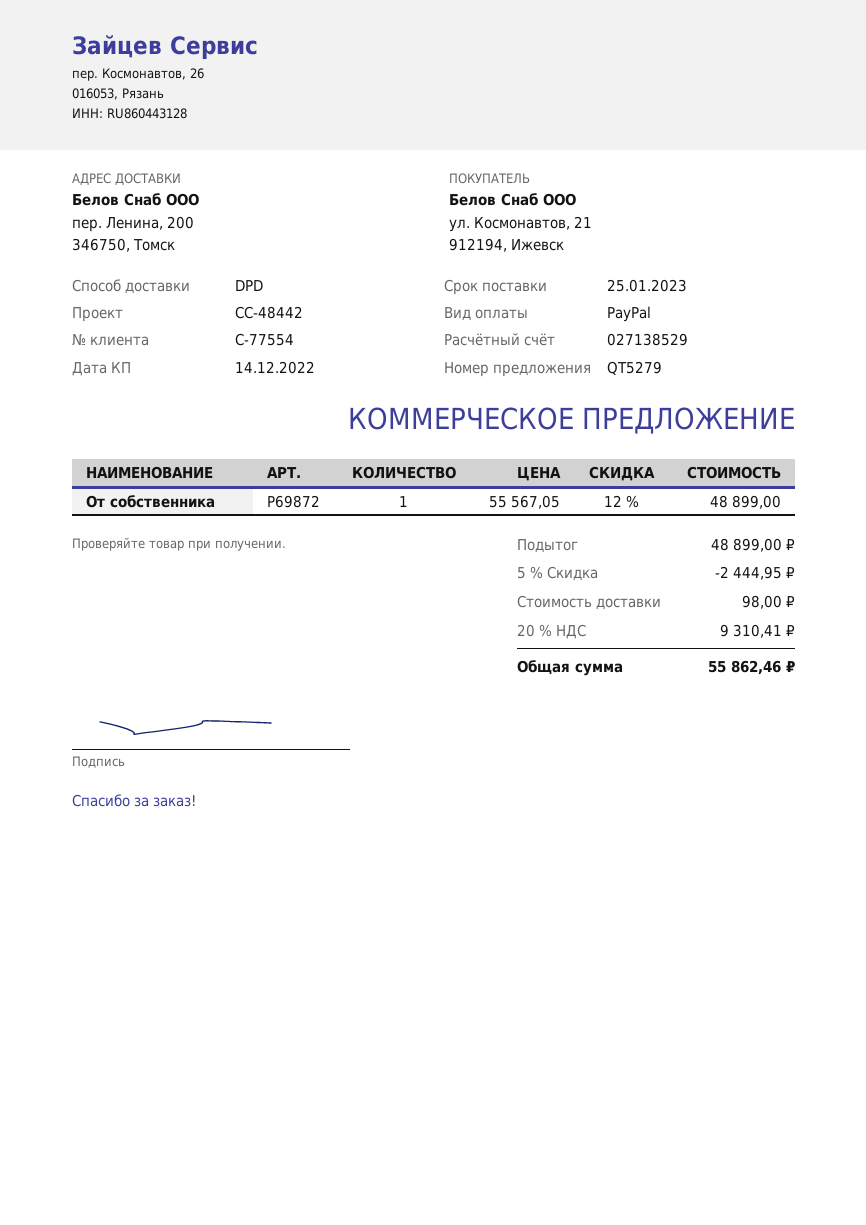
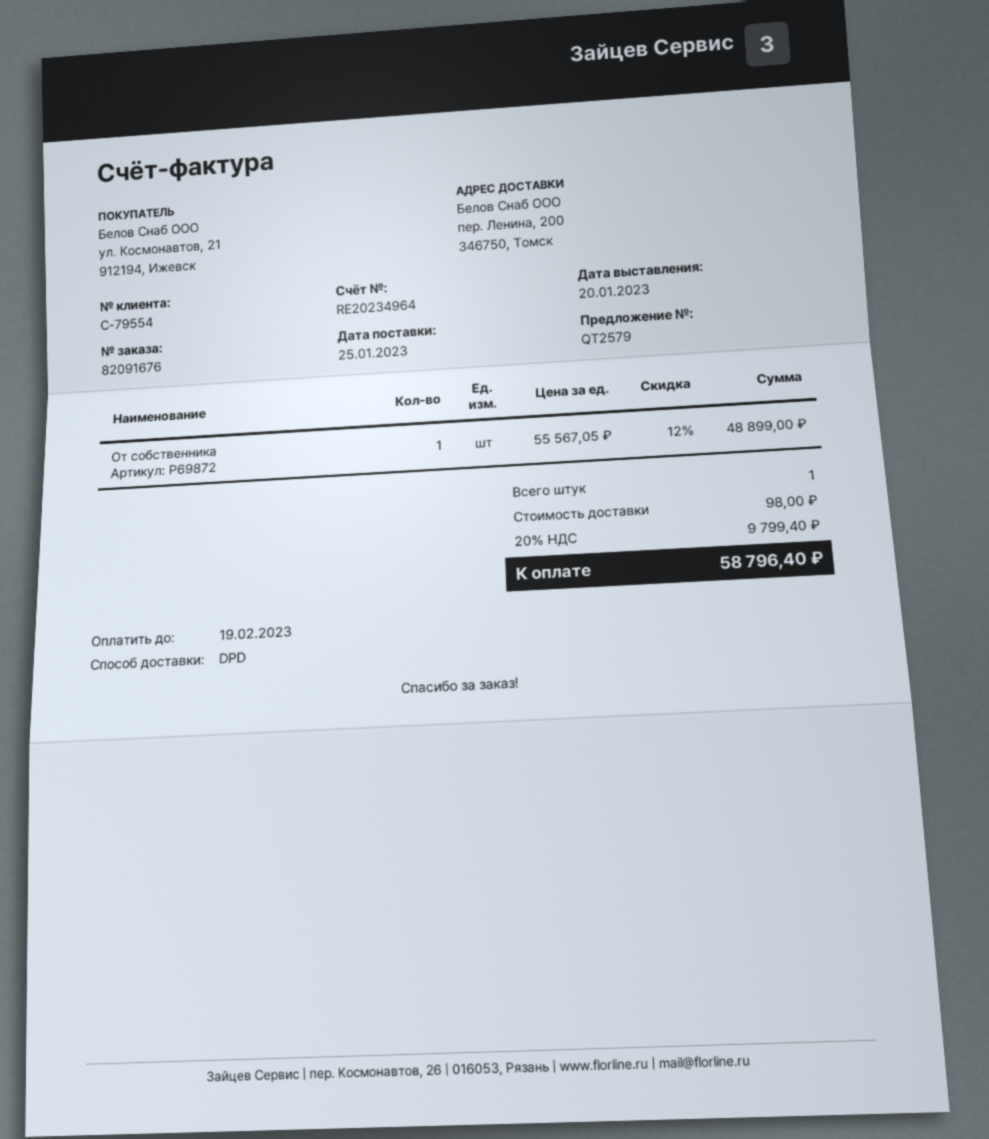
quote number: QT5279 -> QT2579
customer number: C-77554 -> C-79554
discount: 5% = 2444.95 -> none
tax: 20% = 9310.41 -> 20% = 9799.40
total: 55862.46 -> 58796.40

